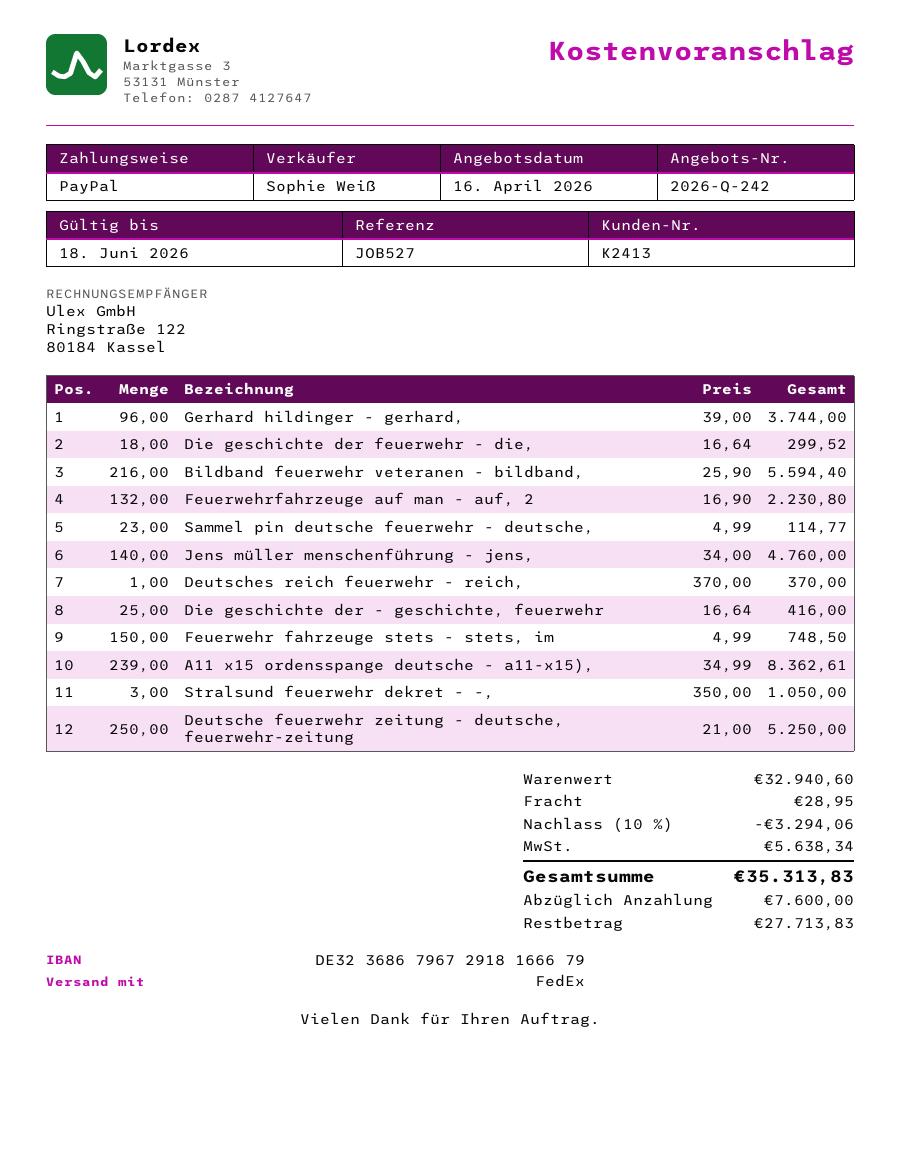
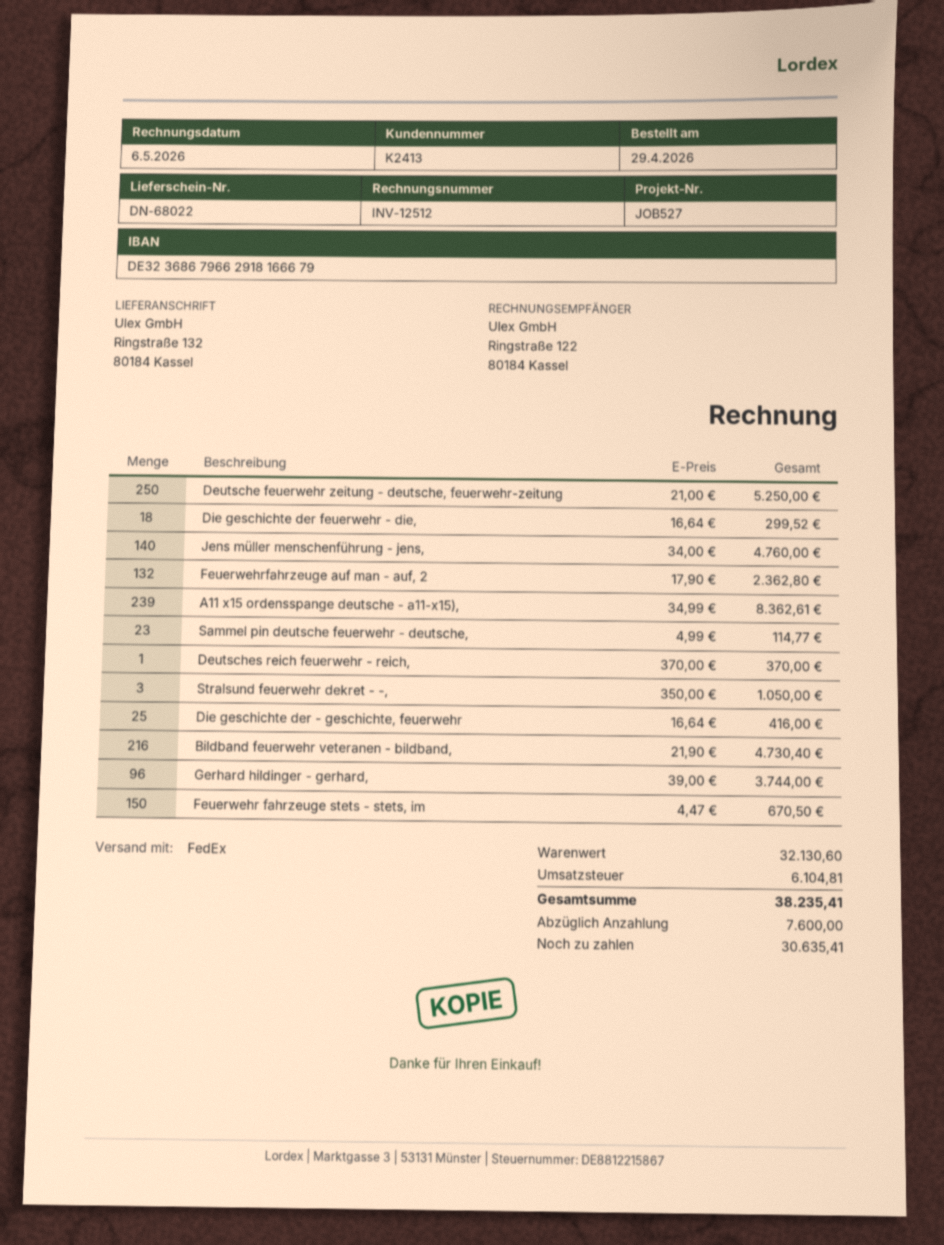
bank account: DE32368679672918166679 -> DE32368679662918166679
Bildband feuerwehr veteranen - bildband,: 216 x 25.90 = 5594.40 -> 216 x 21.90 = 4730.40
Feuerwehrfahrzeuge auf man - auf, 2: 132 x 16.90 = 2230.80 -> 132 x 17.90 = 2362.80
Feuerwehr fahrzeuge stets - stets, im: 150 x 4.99 = 748.50 -> 150 x 4.47 = 670.50
subtotal: 32940.60 -> 32130.60
discount: 10% = 3294.06 -> none
shipping: 28.95 -> none
tax: 5638.34 -> 6104.81
total: 35313.83 -> 38235.41
balance: 27713.83 -> 30635.41

